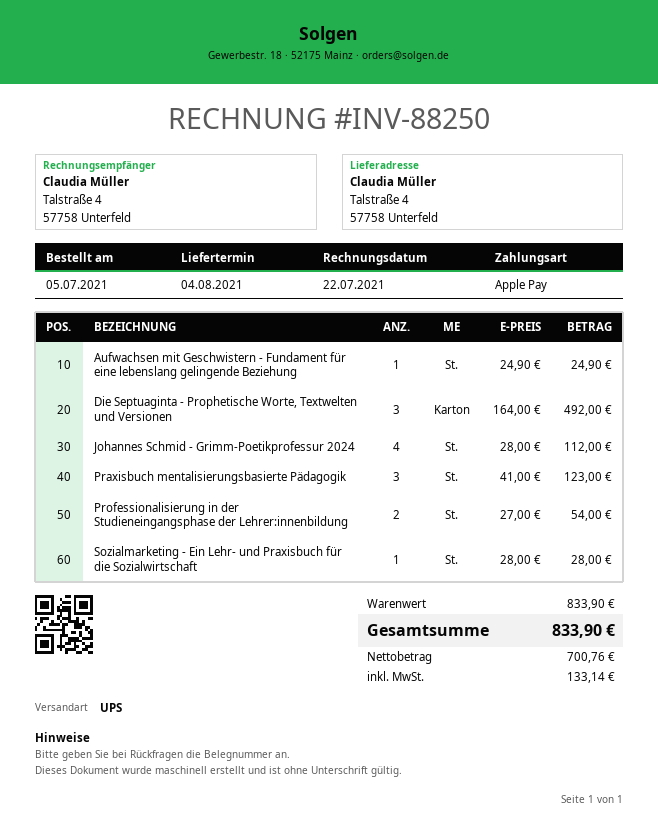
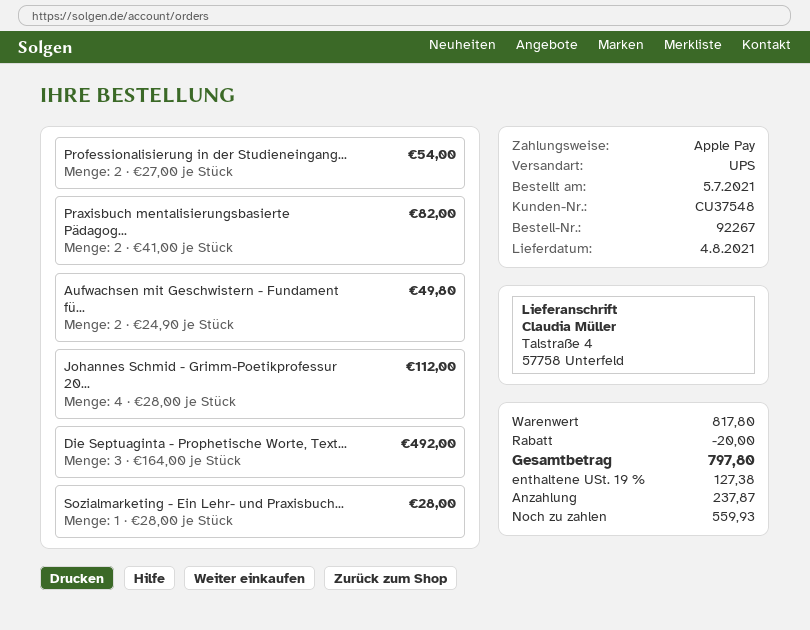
Aufwachsen mit Geschwistern - Fundament für eine lebenslang gelingende Beziehung: 1 x 24.90 = 24.90 -> 2 x 24.90 = 49.80
Praxisbuch mentalisierungsbasierte Pädagogik: 3 x 41.00 = 123.00 -> 2 x 41.00 = 82.00
subtotal: 833.90 -> 817.80
discount: none -> 20.00
tax: 133.14 -> 127.38
total: 833.90 -> 797.80

